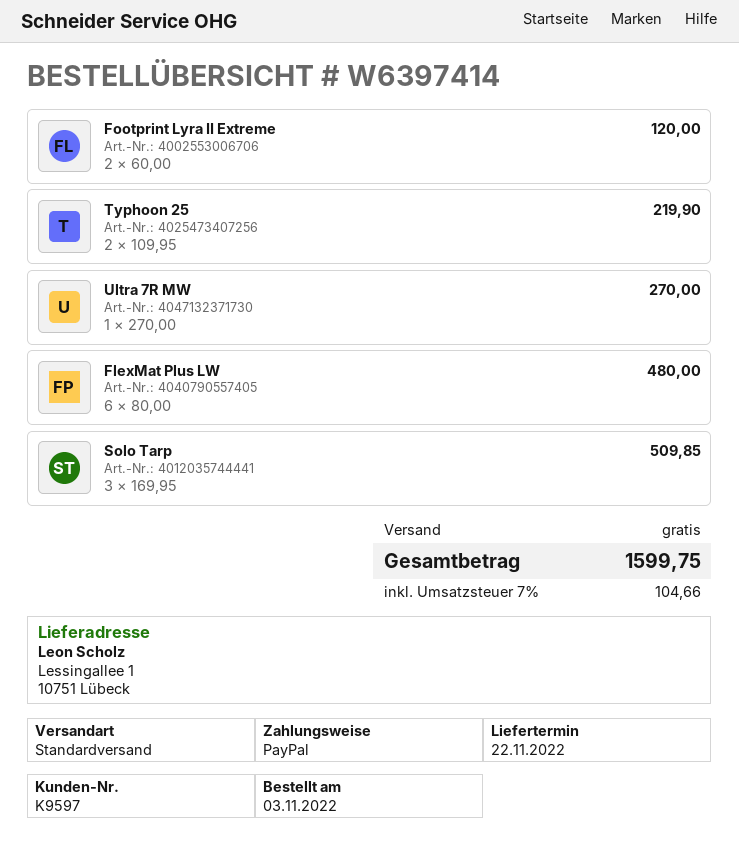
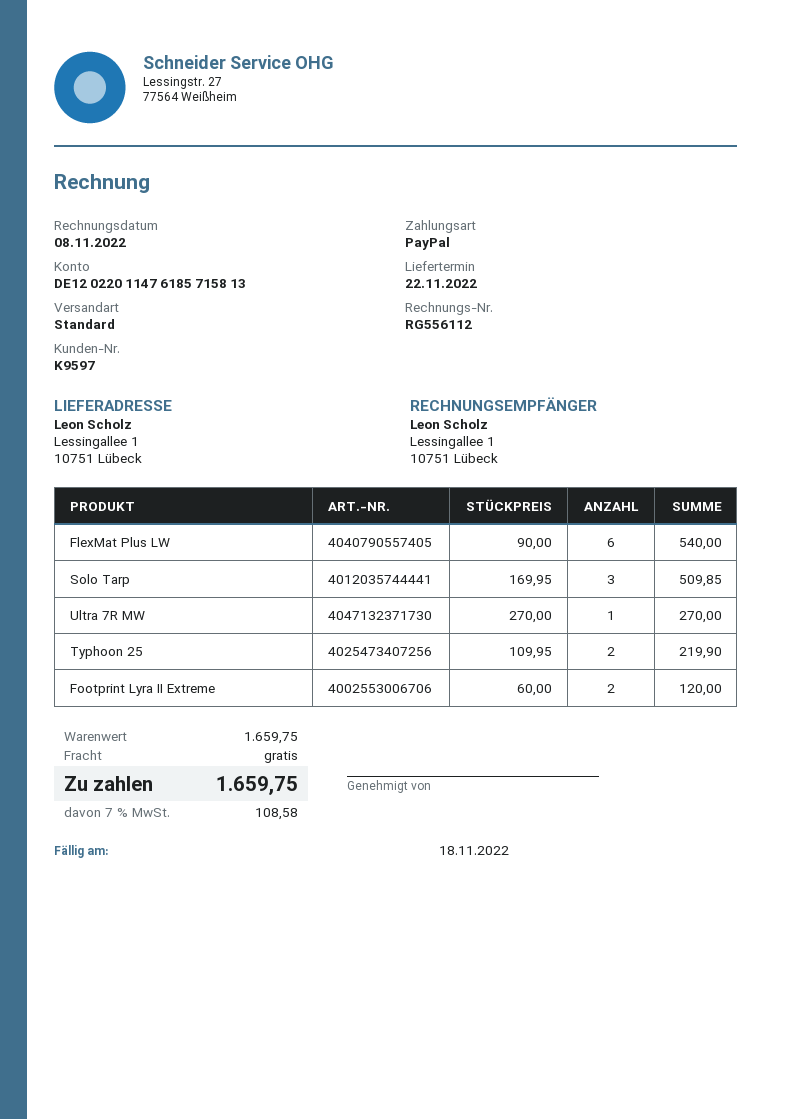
FlexMat Plus LW: 6 x 80.00 = 480.00 -> 6 x 90.00 = 540.00
tax: 7% = 104.66 -> 7% = 108.58
total: 1599.75 -> 1659.75

